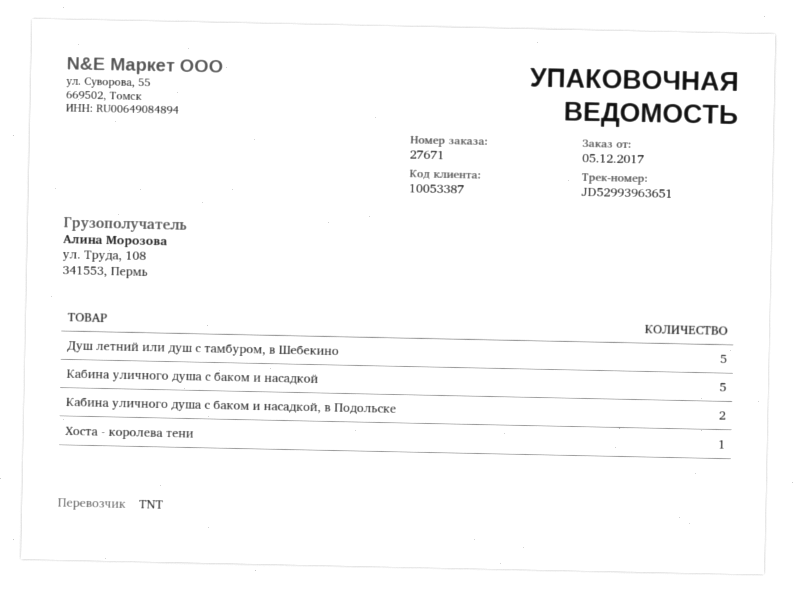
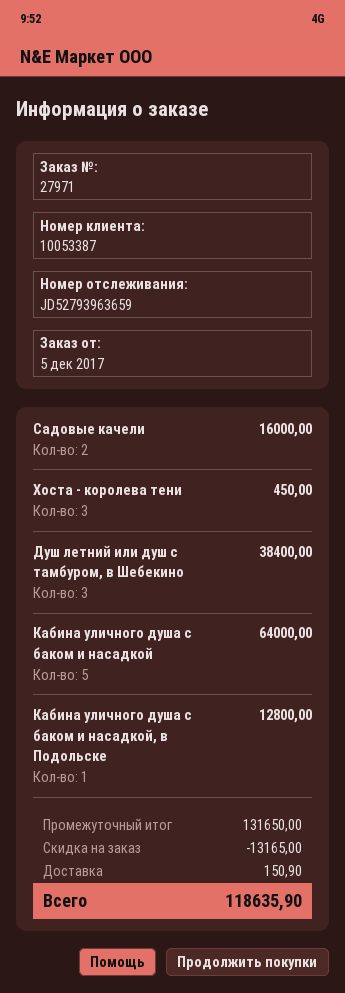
order number: 27671 -> 27971
tracking number: JD52993963651 -> JD52793963659
Душ летний или душ с тамбуром, в Шебекино: 5 -> 3
Кабина уличного душа с баком и насадкой, в Подольске: 2 -> 1
Хоста - королева тени: 1 -> 3
Садовые качели: none -> 2

